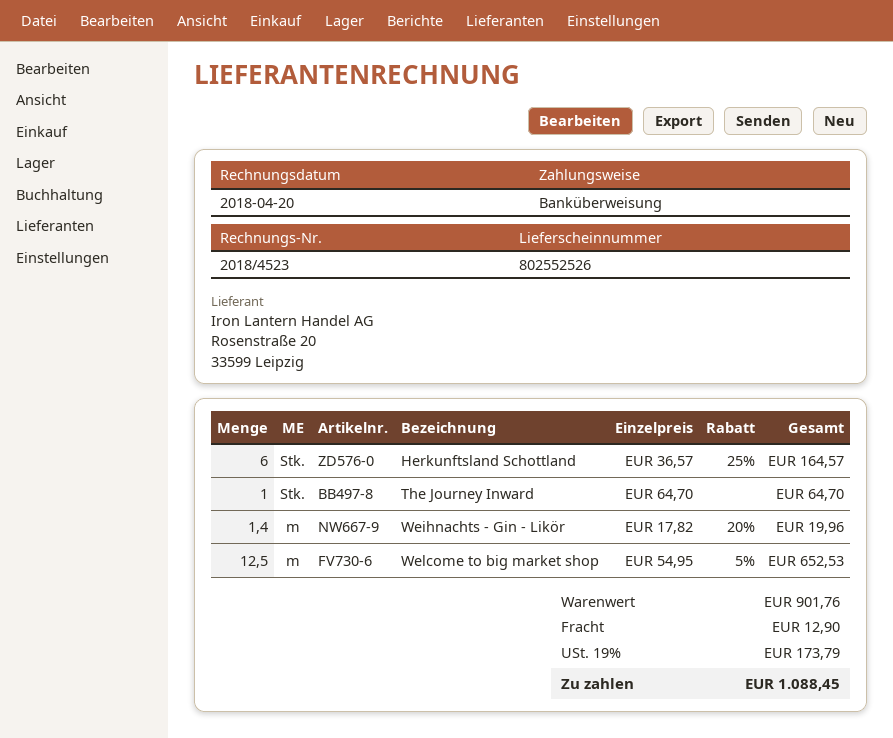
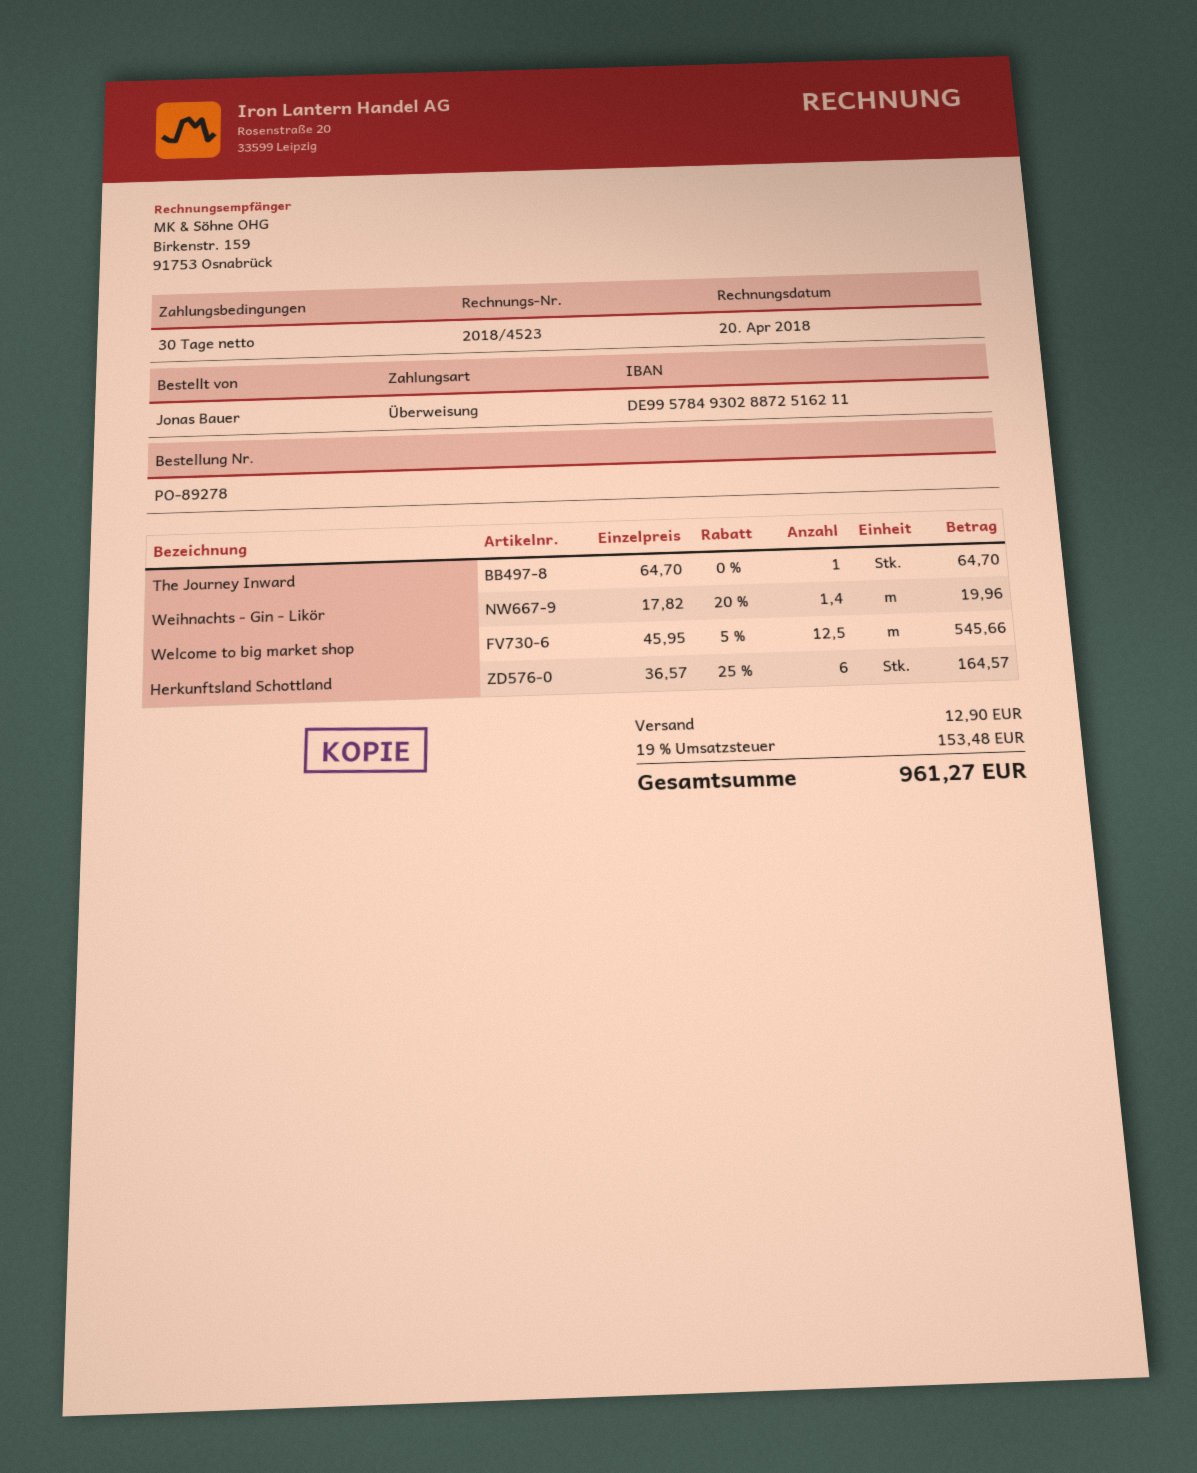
Welcome to big market shop: 12.5 x 54.95 - 5% = 652.53 -> 12.5 x 45.95 - 5% = 545.66
tax: 19% = 173.79 -> 19% = 153.48
total: 1088.45 -> 961.27

